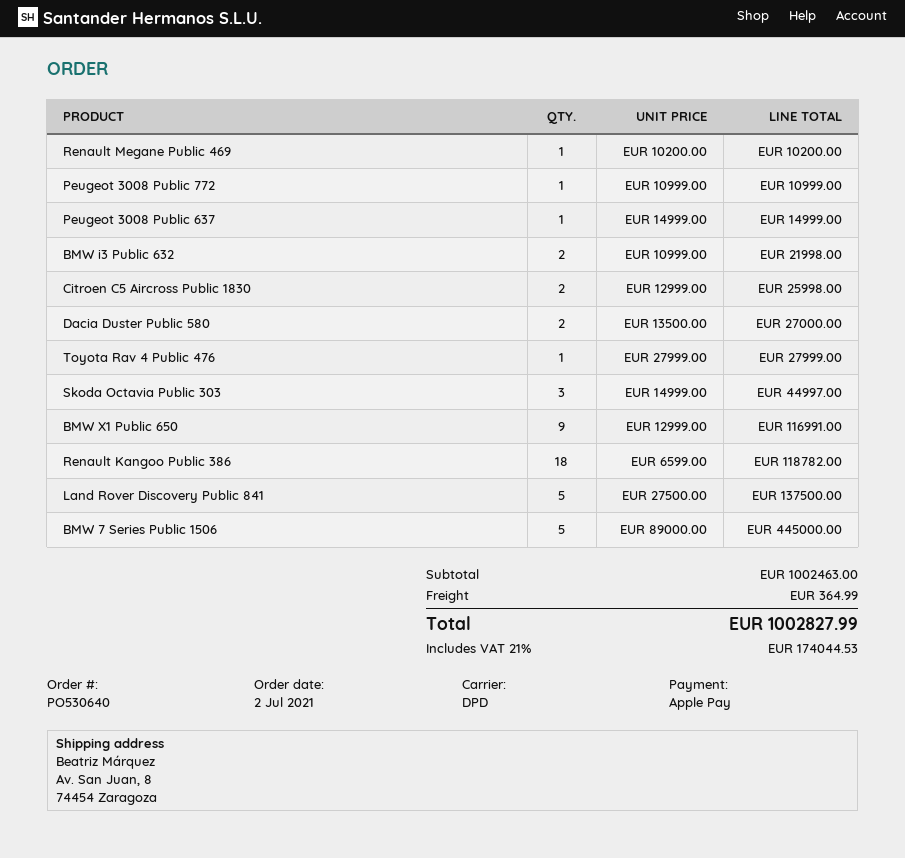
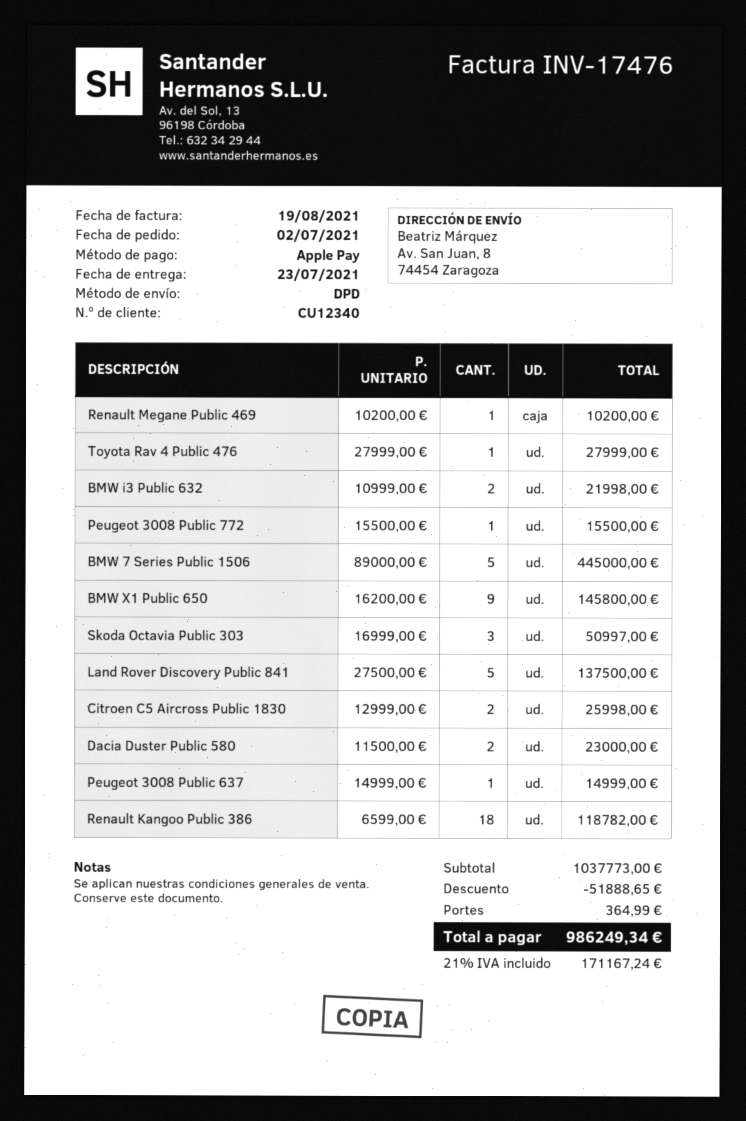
Peugeot 3008 Public 772: 1 x 10999.00 = 10999.00 -> 1 x 15500.00 = 15500.00
Dacia Duster Public 580: 2 x 13500.00 = 27000.00 -> 2 x 11500.00 = 23000.00
Skoda Octavia Public 303: 3 x 14999.00 = 44997.00 -> 3 x 16999.00 = 50997.00
BMW X1 Public 650: 9 x 12999.00 = 116991.00 -> 9 x 16200.00 = 145800.00
subtotal: 1002463.00 -> 1037773.00
discount: none -> 51888.65
tax: 21% = 174044.53 -> 21% = 171167.24
total: 1002827.99 -> 986249.34

